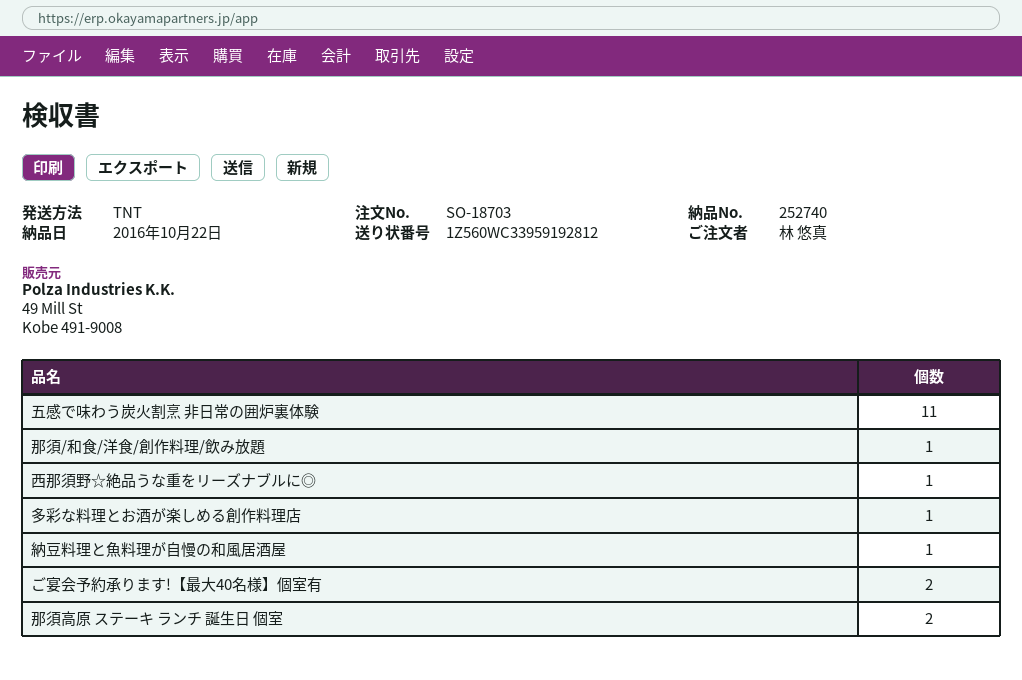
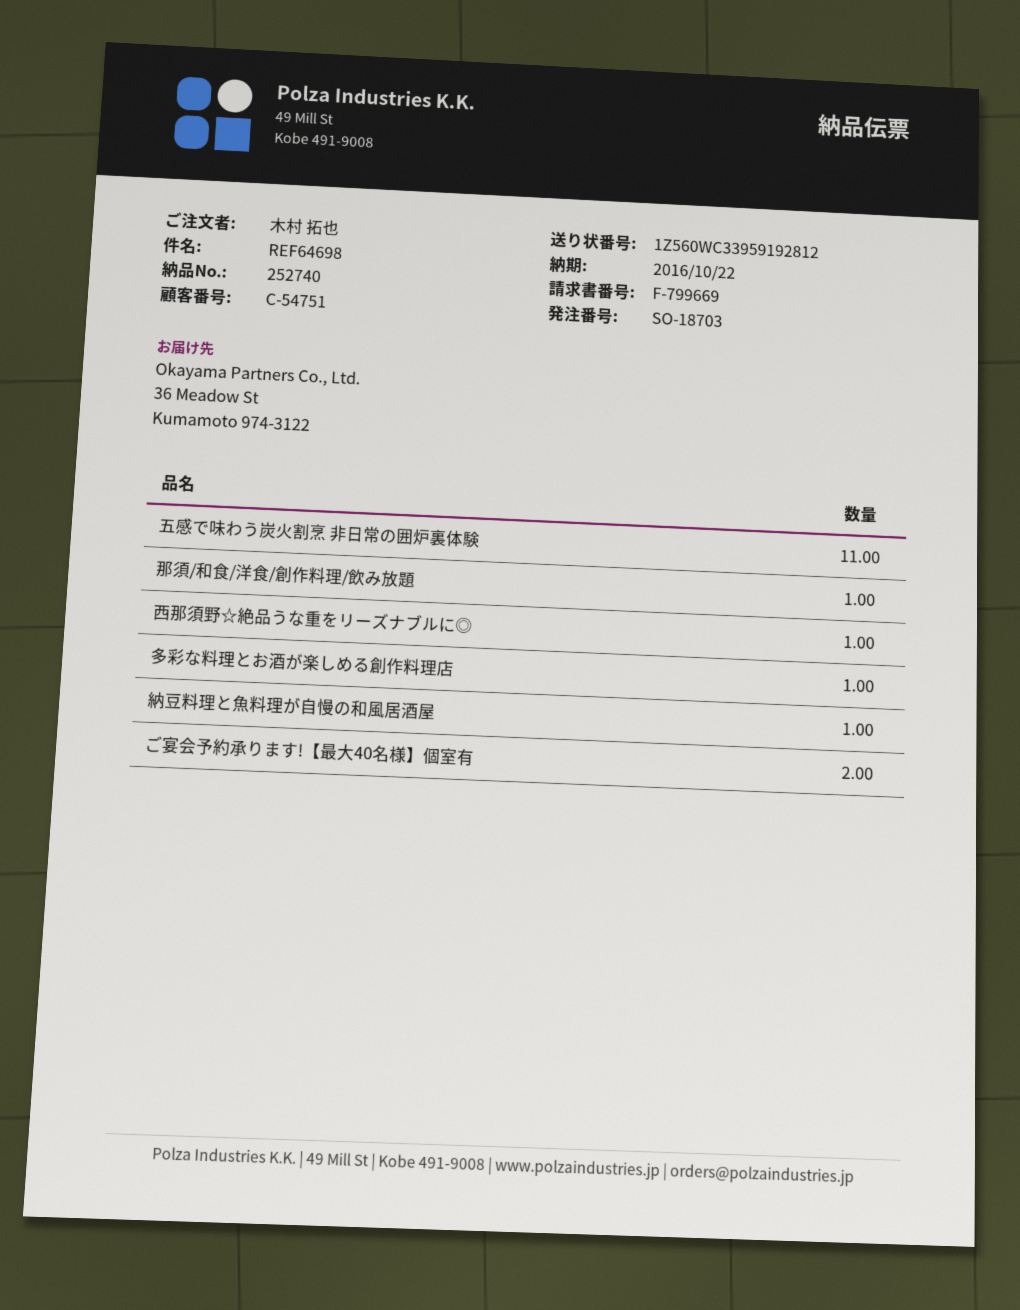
ordered by: 林 悠真 -> 木村 拓也
那須高原 ステーキ ランチ 誕生日 個室: 2 -> none

